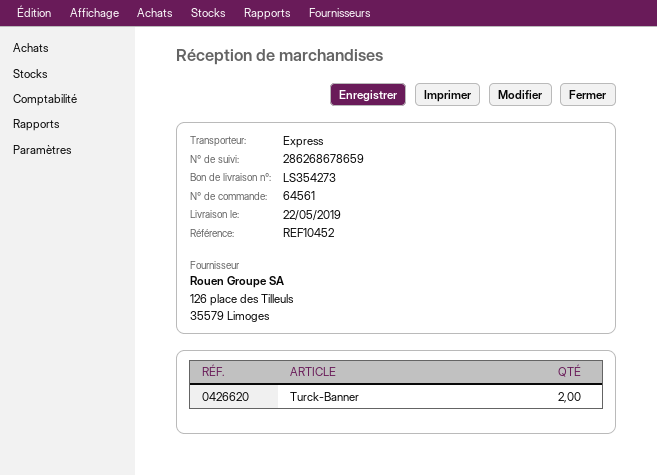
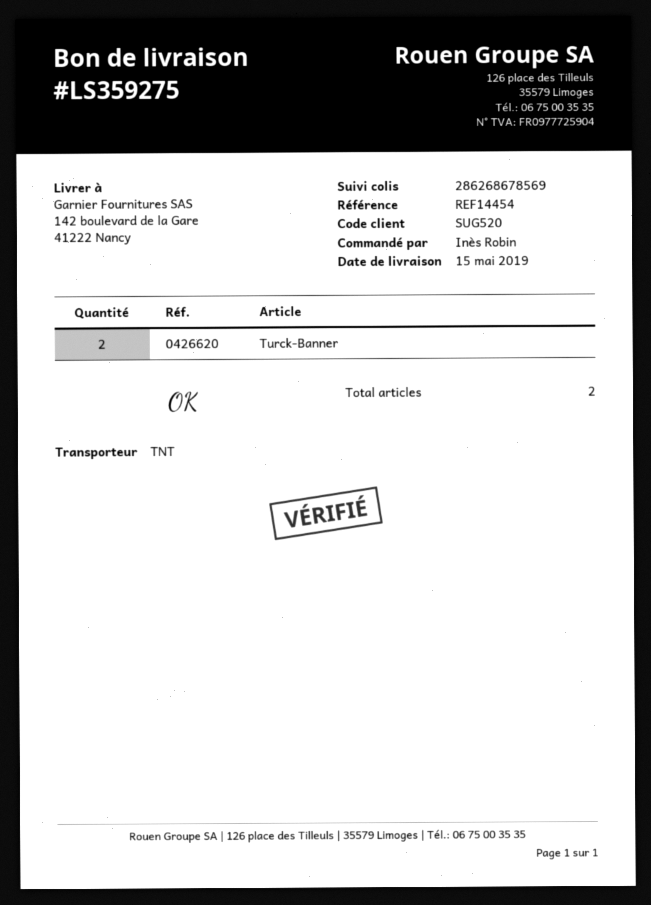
delivery note number: LS354273 -> LS359275
delivery date: 2019-05-22 -> 2019-05-15
reference: REF10452 -> REF14454
shipping method: express -> TNT
tracking number: 286268678659 -> 286268678569

